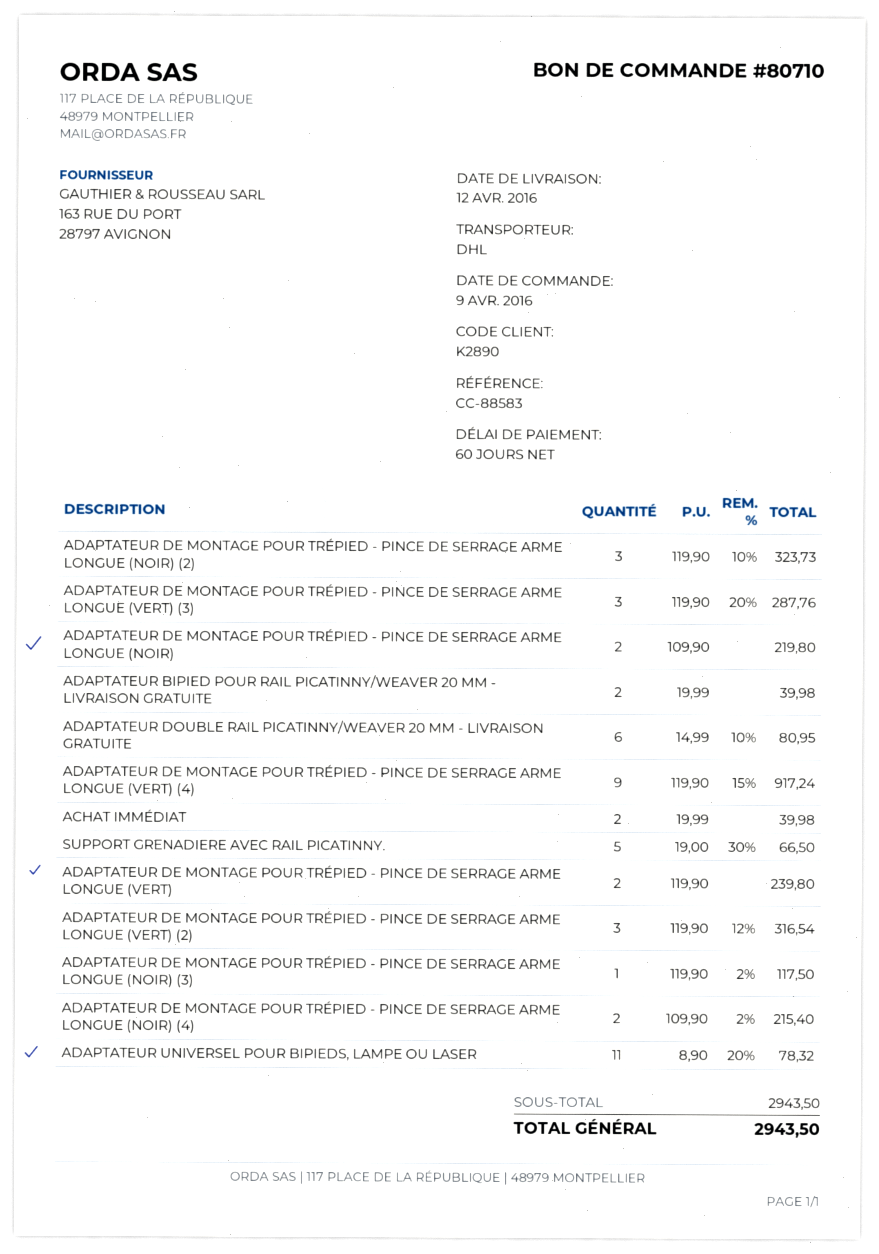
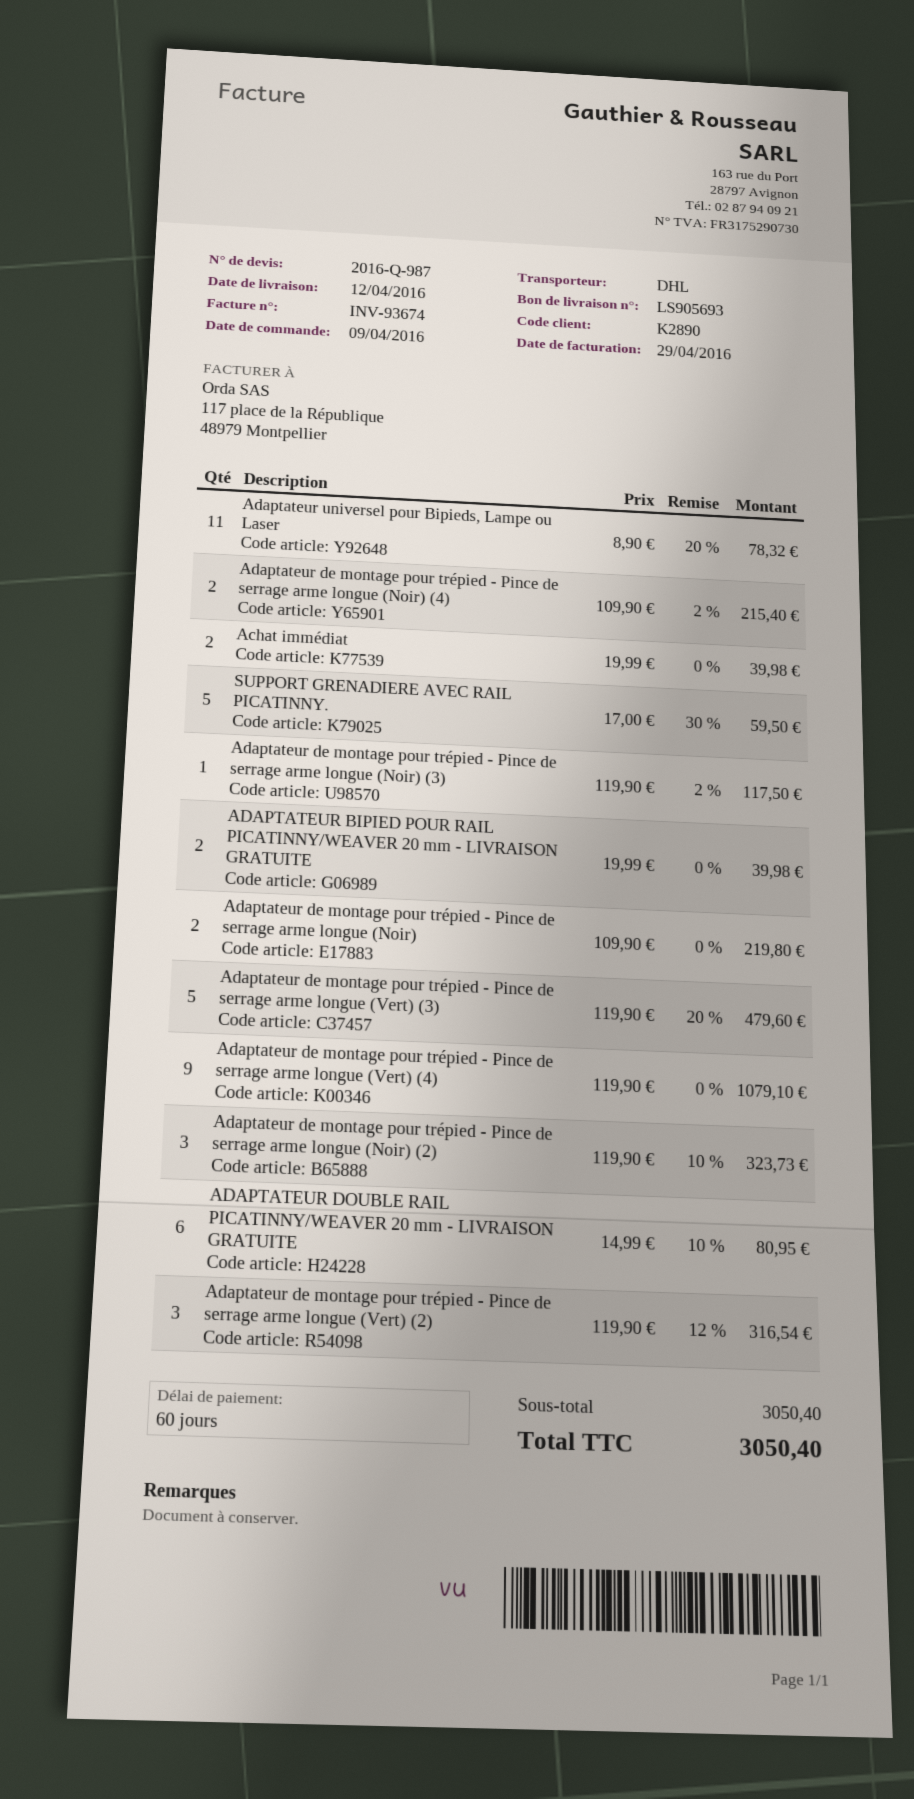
ADAPTATEUR DE MONTAGE POUR TRÉPIED - PINCE DE SERRAGE ARME LONGUE (VERT) (3): 3 x 119.90 - 20% = 287.76 -> 5 x 119.90 - 20% = 479.60
ADAPTATEUR DE MONTAGE POUR TRÉPIED - PINCE DE SERRAGE ARME LONGUE (VERT) (4): 9 x 119.90 - 15% = 917.24 -> 9 x 119.90 = 1079.10
SUPPORT GRENADIERE AVEC RAIL PICATINNY.: 5 x 19.00 - 30% = 66.50 -> 5 x 17.00 - 30% = 59.50
ADAPTATEUR DE MONTAGE POUR TRÉPIED - PINCE DE SERRAGE ARME LONGUE (VERT): 2 x 119.90 = 239.80 -> none
subtotal: 2943.50 -> 3050.40
total: 2943.50 -> 3050.40

